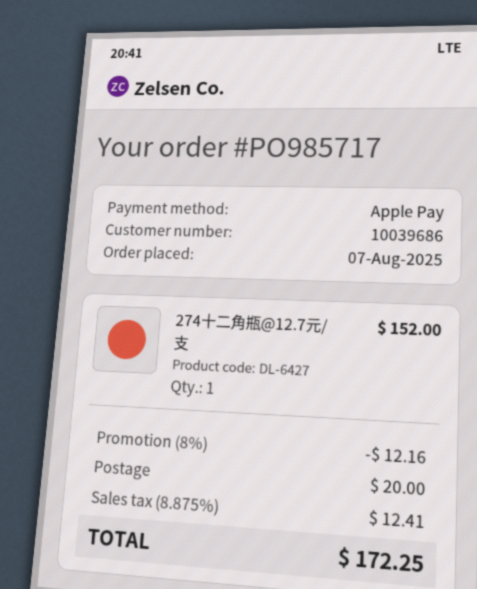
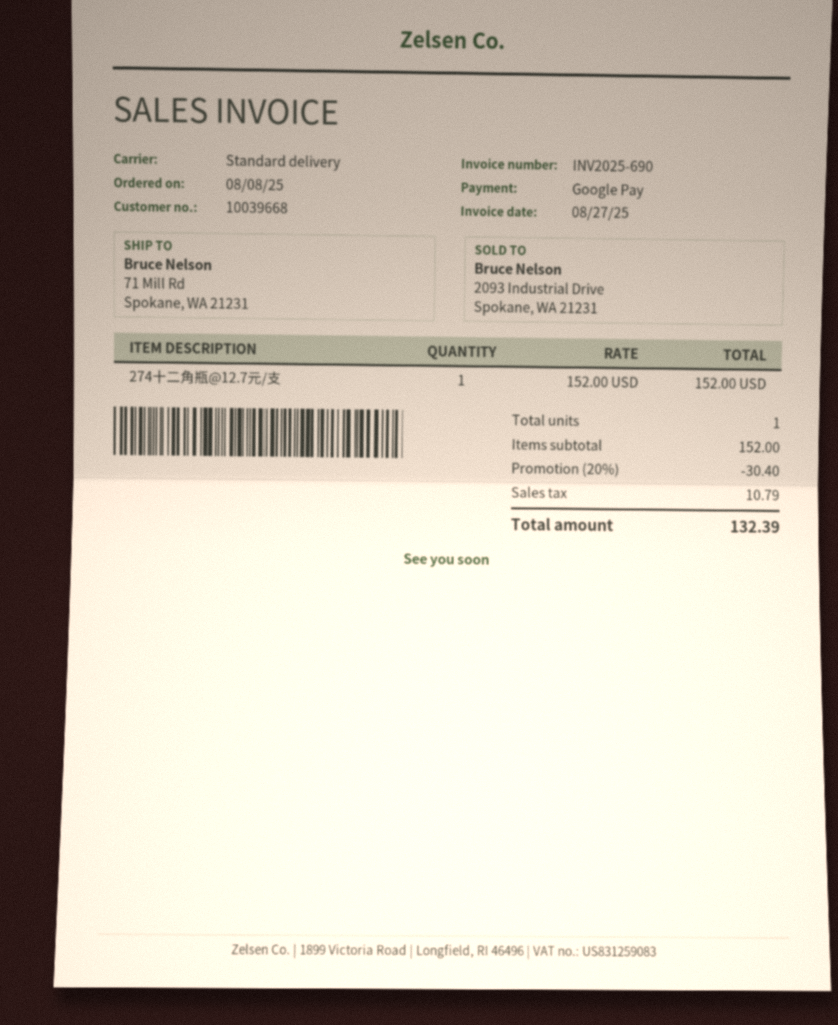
order date: 2025-08-07 -> 2025-08-08
customer number: 10039686 -> 10039668
payment method: Apple Pay -> Google Pay
discount: 8% = 12.16 -> 20% = 30.40
shipping: 20.00 -> none
tax: 12.41 -> 10.79
total: 172.25 -> 132.39

